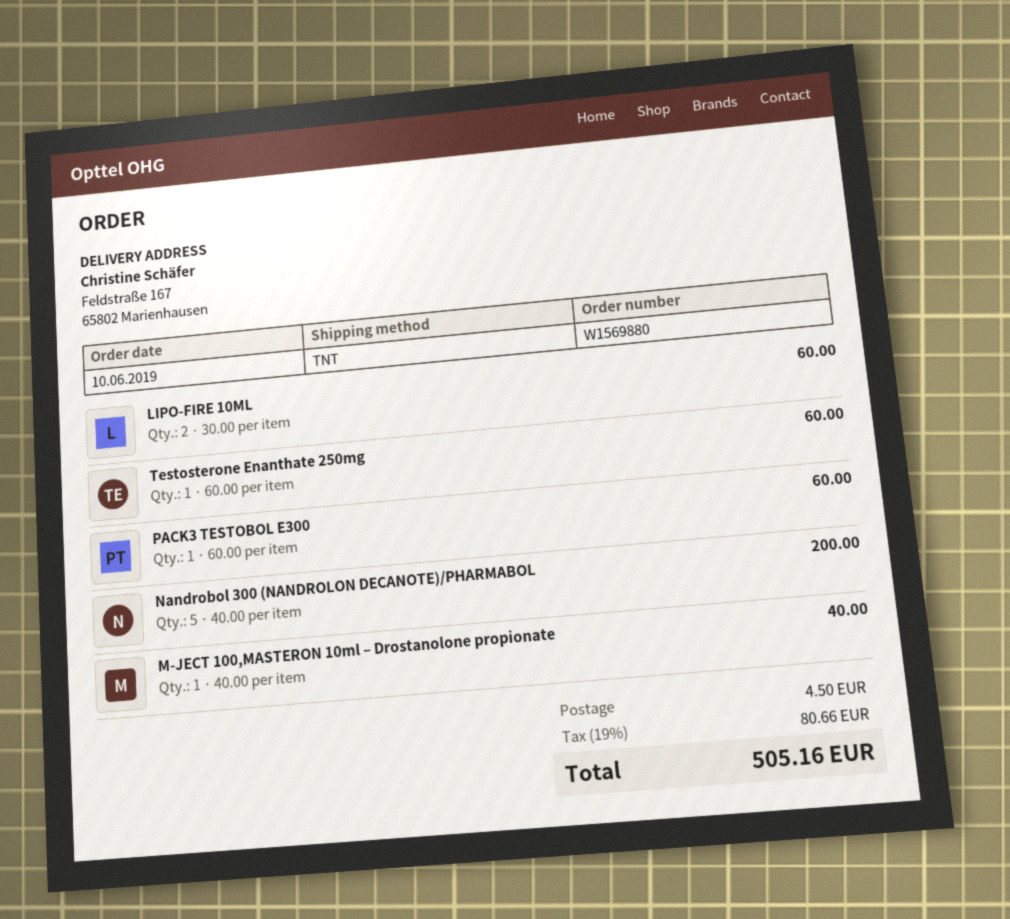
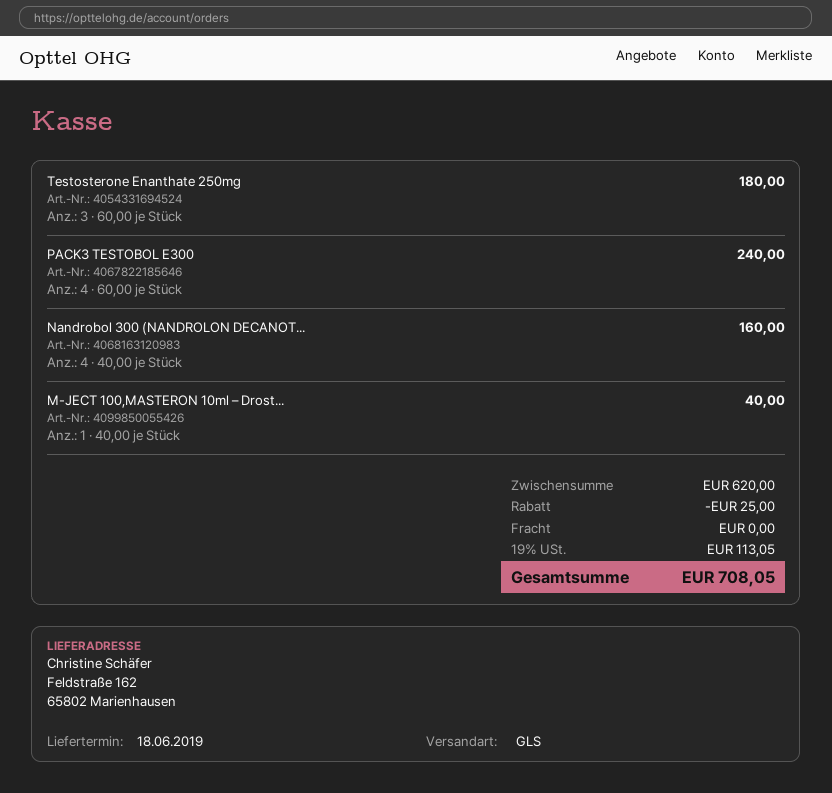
shipping method: TNT -> GLS
ship to: Feldstraße 167, 65802 Marienhausen -> Feldstraße 162, 65802 Marienhausen
LIPO-FIRE 10ML: 2 x 30.00 = 60.00 -> none
Testosterone Enanthate 250mg: 1 x 60.00 = 60.00 -> 3 x 60.00 = 180.00
PACK3 TESTOBOL E300: 1 x 60.00 = 60.00 -> 4 x 60.00 = 240.00
Nandrobol 300 (NANDROLON DECANOTE)/PHARMABOL: 5 x 40.00 = 200.00 -> 4 x 40.00 = 160.00
discount: none -> 25.00
shipping: 4.50 -> 0.00
tax: 19% = 80.66 -> 19% = 113.05
total: 505.16 -> 708.05

